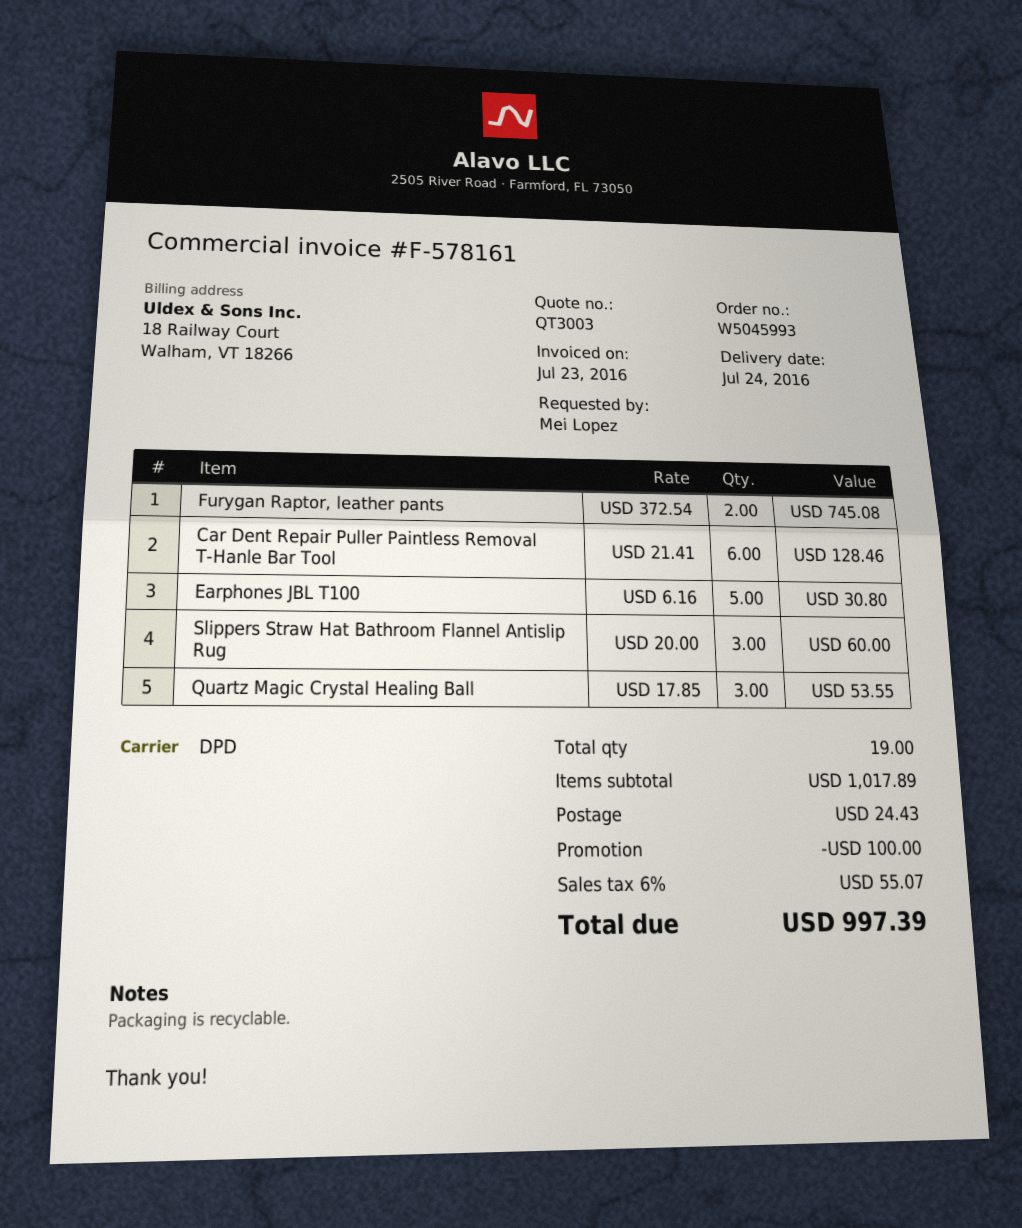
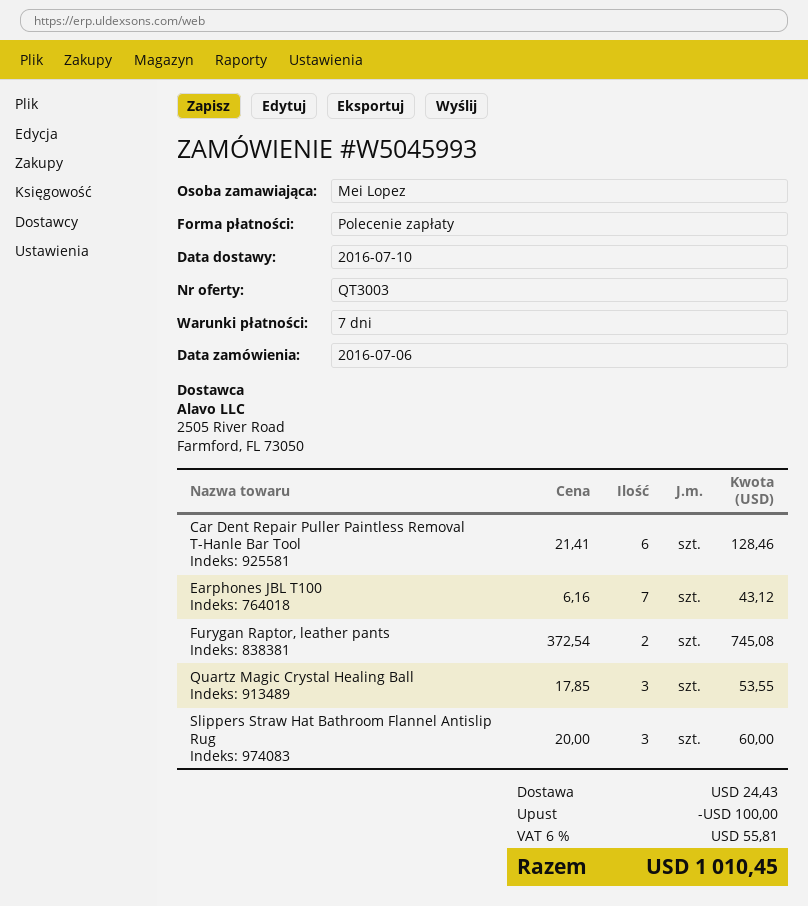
delivery date: 2016-07-24 -> 2016-07-10
Earphones JBL T100: 5 x 6.16 = 30.80 -> 7 x 6.16 = 43.12
tax: 6% = 55.07 -> 6% = 55.81
total: 997.39 -> 1010.45

